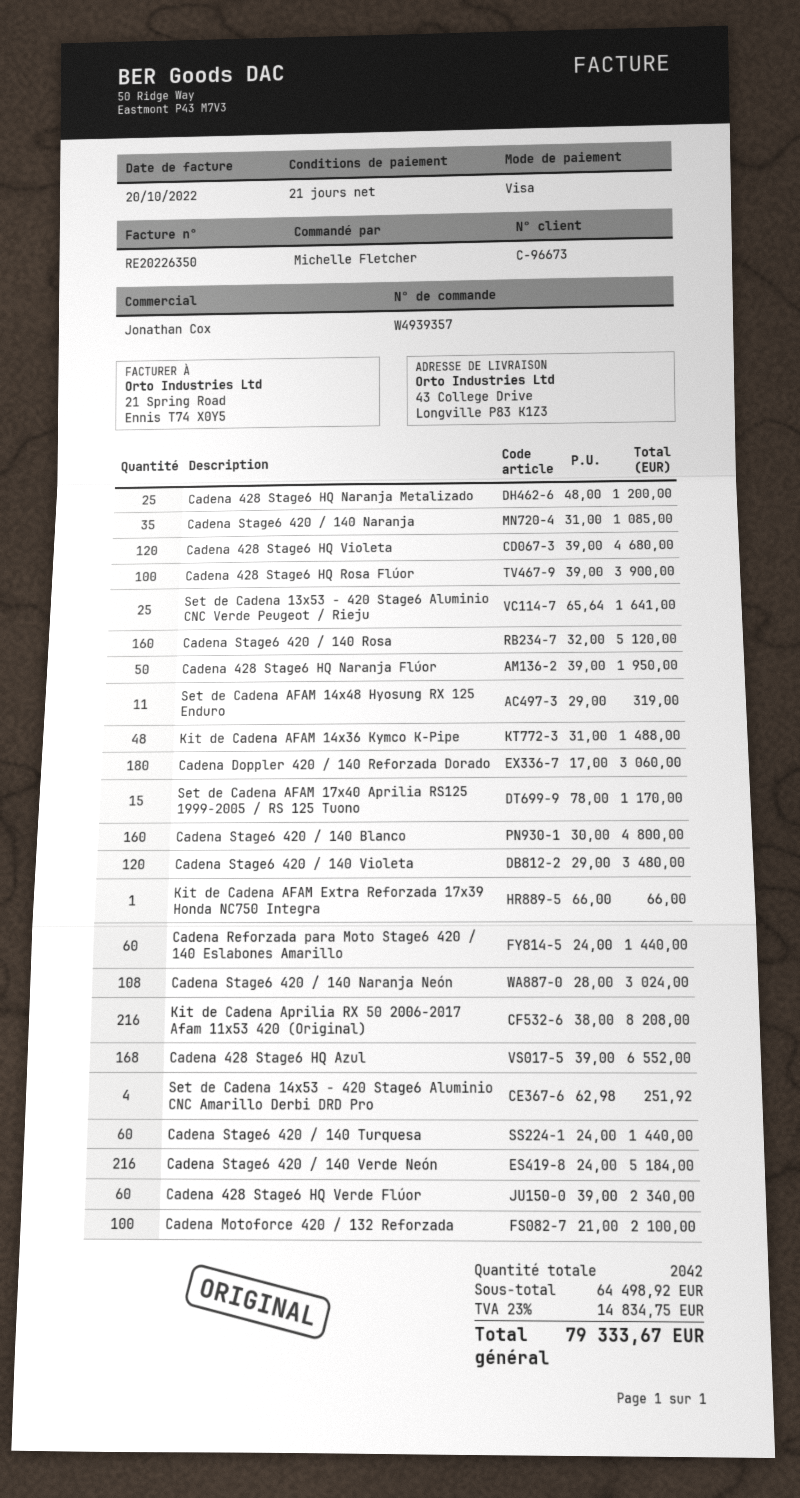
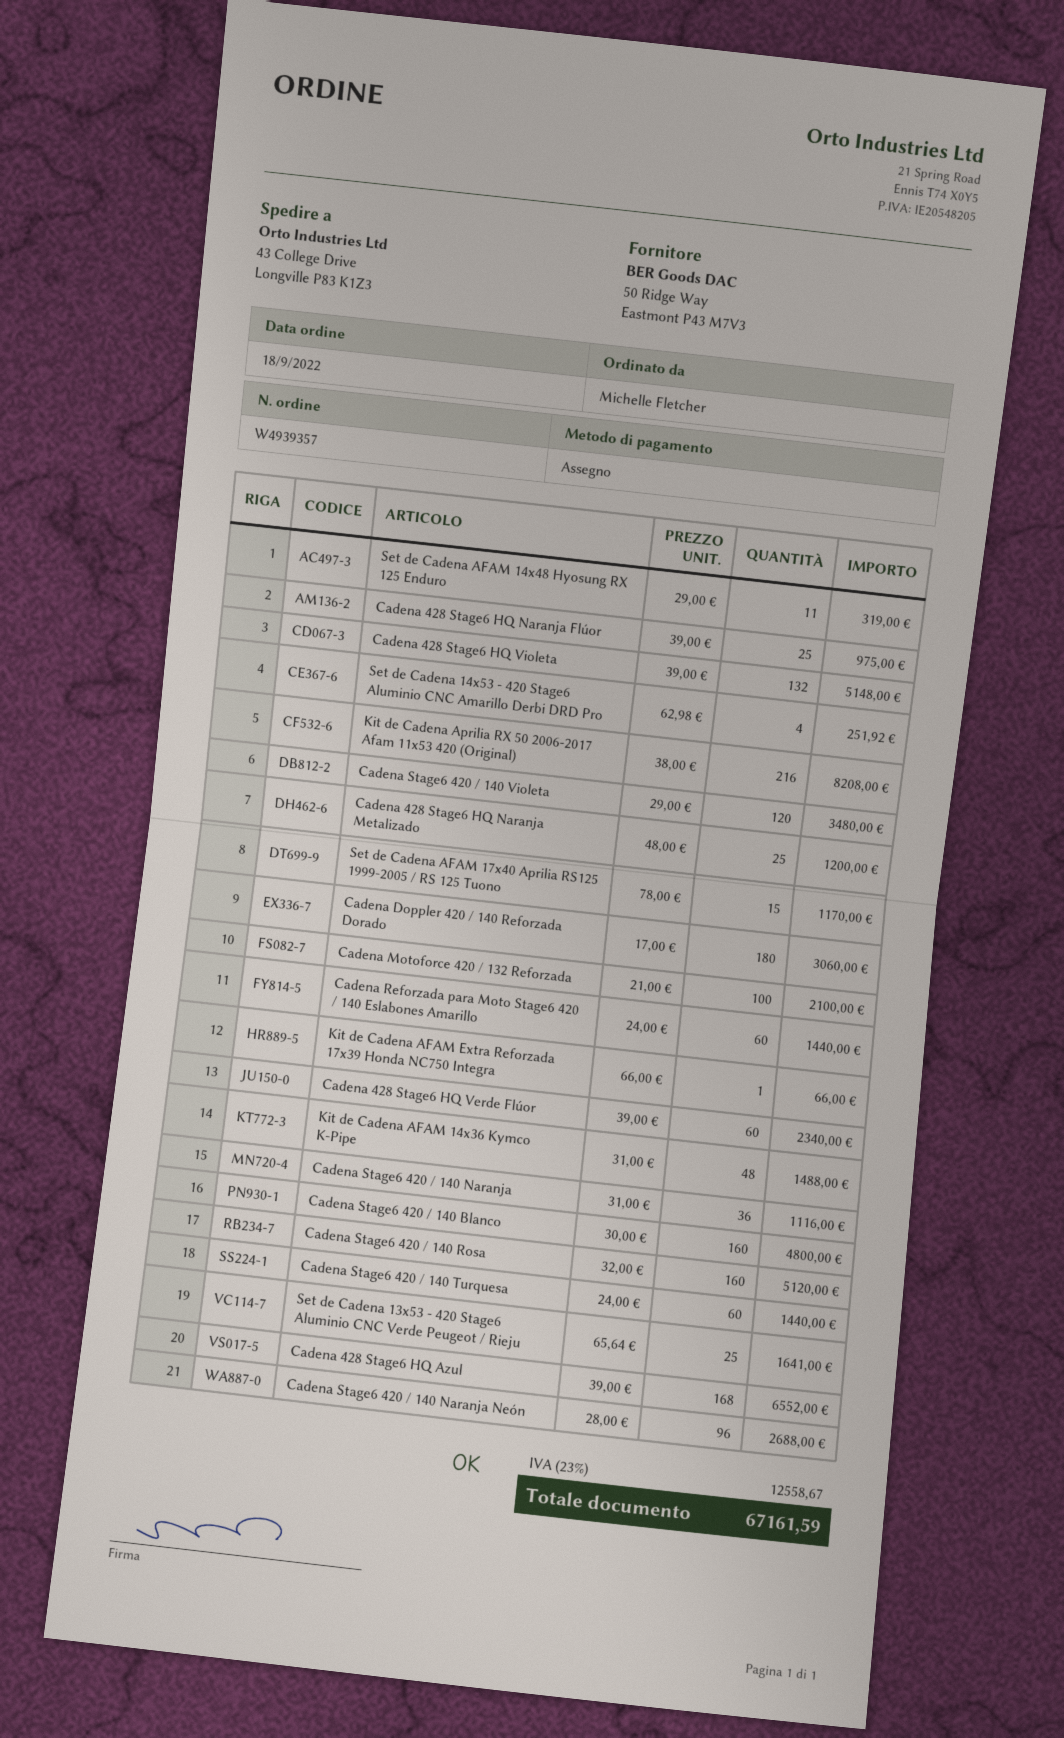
payment method: Visa -> cheque
Cadena Stage6 420 / 140 Naranja: 35 x 31.00 = 1085.00 -> 36 x 31.00 = 1116.00
Cadena 428 Stage6 HQ Violeta: 120 x 39.00 = 4680.00 -> 132 x 39.00 = 5148.00
Cadena 428 Stage6 HQ Rosa Flúor: 100 x 39.00 = 3900.00 -> none
Cadena 428 Stage6 HQ Naranja Flúor: 50 x 39.00 = 1950.00 -> 25 x 39.00 = 975.00
Cadena Stage6 420 / 140 Naranja Neón: 108 x 28.00 = 3024.00 -> 96 x 28.00 = 2688.00
Cadena Stage6 420 / 140 Verde Neón: 216 x 24.00 = 5184.00 -> none
tax: 23% = 14834.75 -> 23% = 12558.67
total: 79333.67 -> 67161.59

